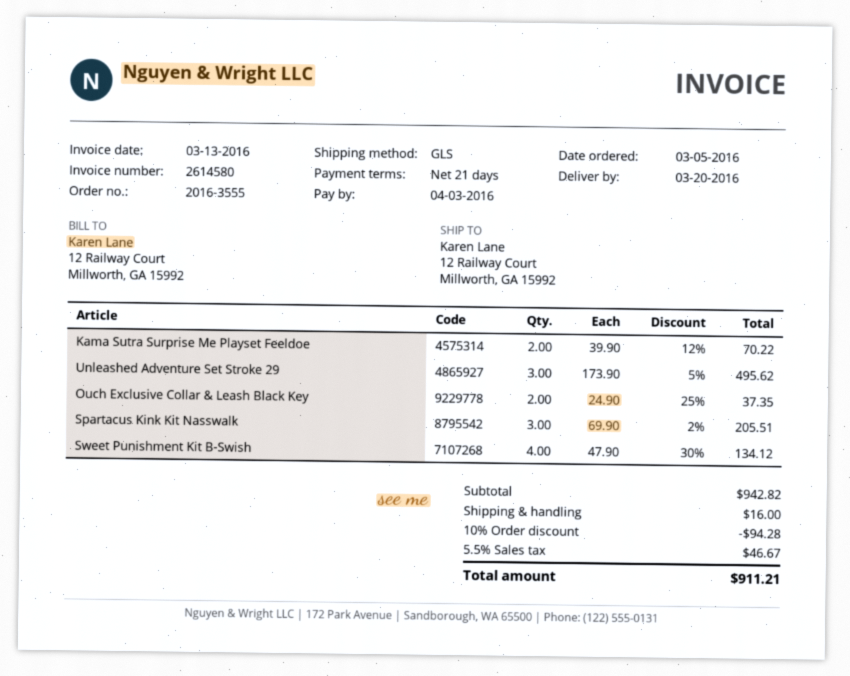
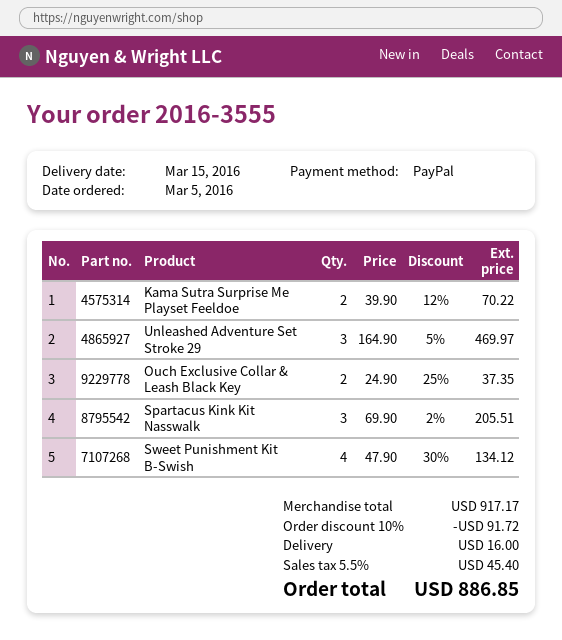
delivery date: 2016-03-20 -> 2016-03-15
Unleashed Adventure Set Stroke 29: 3 x 173.90 - 5% = 495.62 -> 3 x 164.90 - 5% = 469.97
subtotal: 942.82 -> 917.17
discount: 10% = 94.28 -> 10% = 91.72
tax: 5.5% = 46.67 -> 5.5% = 45.40
total: 911.21 -> 886.85

